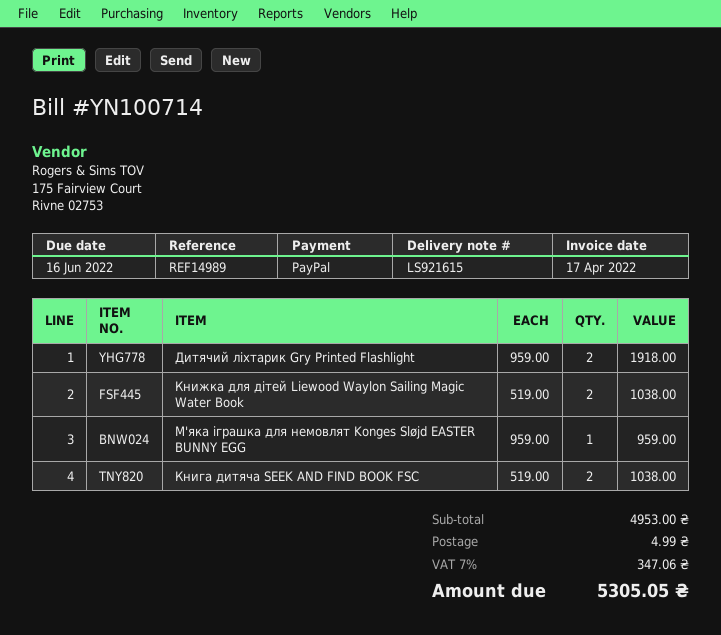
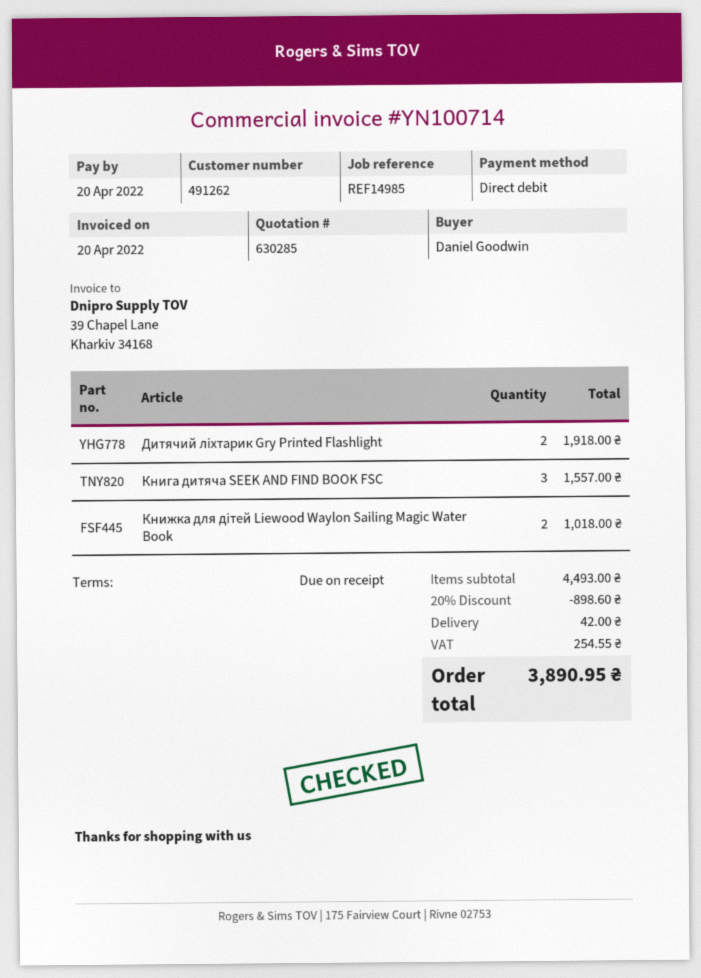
invoice date: 2022-04-17 -> 2022-04-20
due date: 2022-06-16 -> 2022-04-20
reference: REF14989 -> REF14985
payment method: PayPal -> direct debit
Книжка для дітей Liewood Waylon Sailing Magic Water Book: 2 for 1038.00 -> 2 for 1018.00
М'яка іграшка для немовлят Konges Sløjd EASTER BUNNY EGG: 1 for 959.00 -> none
Книга дитяча SEEK AND FIND BOOK FSC: 2 for 1038.00 -> 3 for 1557.00
subtotal: 4953.00 -> 4493.00
discount: none -> 20% = 898.60
shipping: 4.99 -> 42.00
tax: 347.06 -> 254.55
total: 5305.05 -> 3890.95

